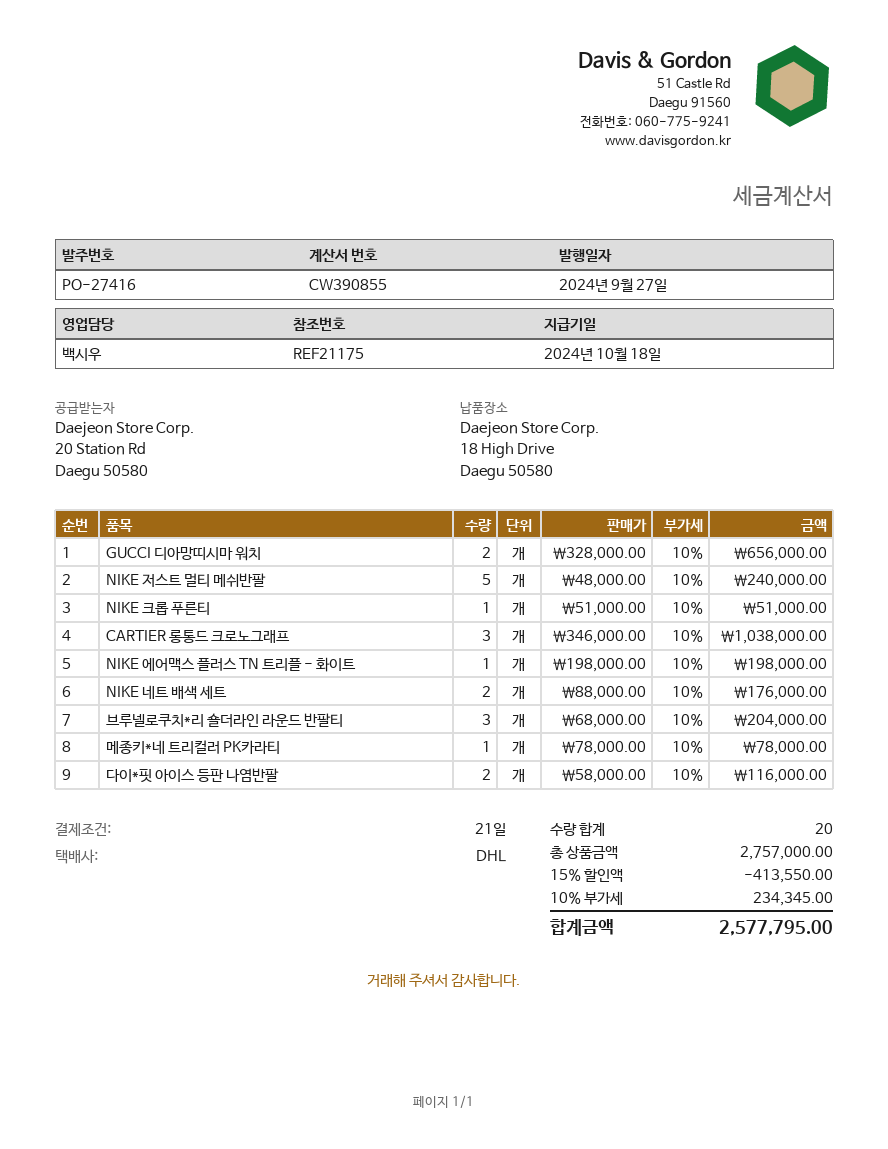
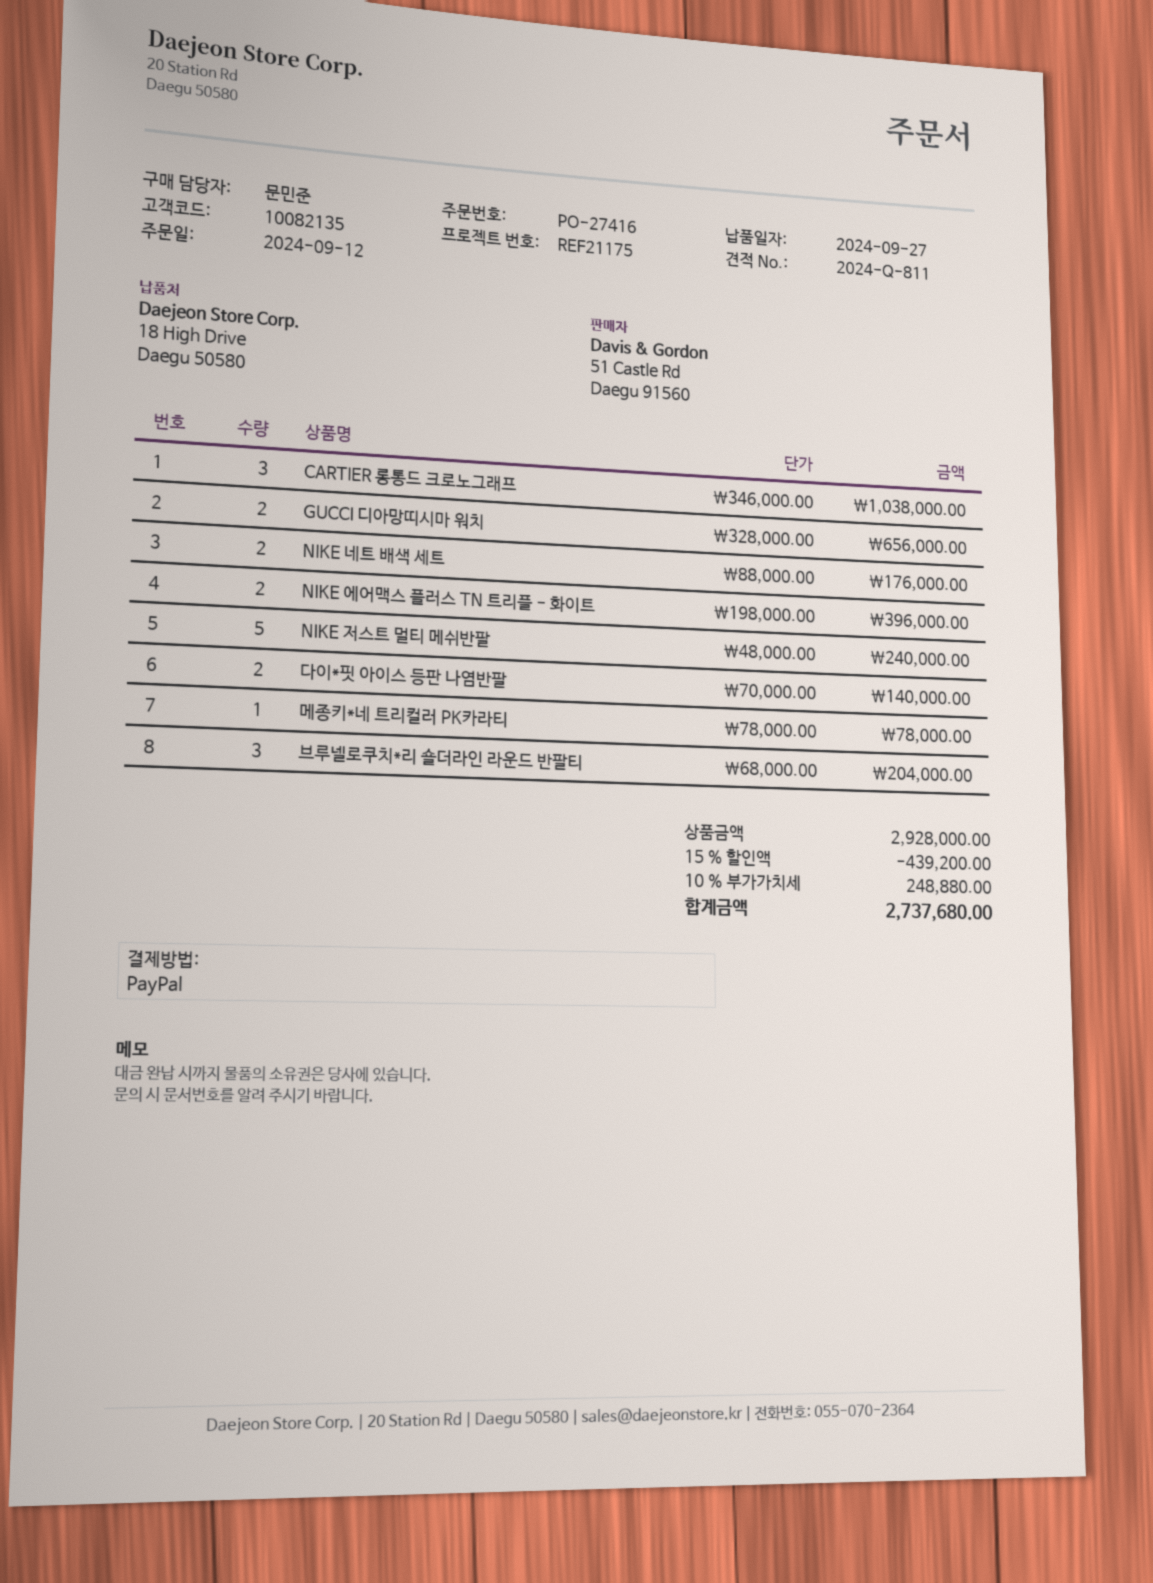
NIKE 크롭 푸른티: 1 x 51000.00 = 51000.00 -> none
NIKE 에어맥스 플러스 TN 트리플 - 화이트: 1 x 198000.00 = 198000.00 -> 2 x 198000.00 = 396000.00
다이*핏 아이스 등판 나염반팔: 2 x 58000.00 = 116000.00 -> 2 x 70000.00 = 140000.00
subtotal: 2757000.00 -> 2928000.00
discount: 15% = 413550.00 -> 15% = 439200.00
tax: 10% = 234345.00 -> 10% = 248880.00
total: 2577795.00 -> 2737680.00

